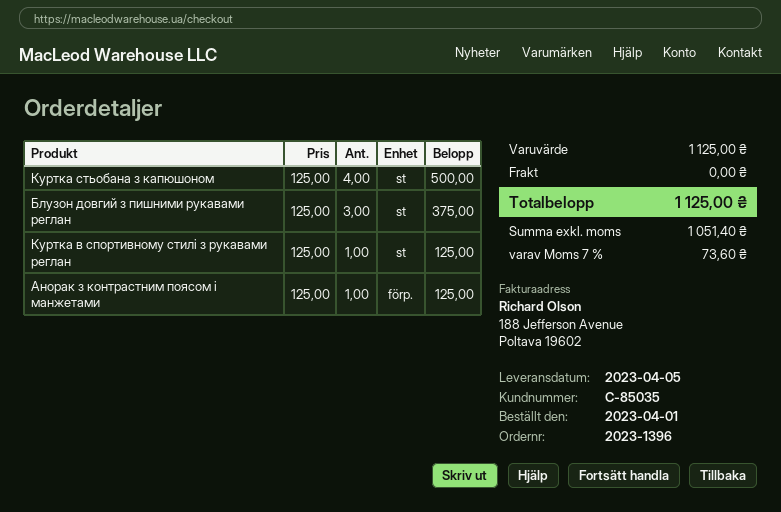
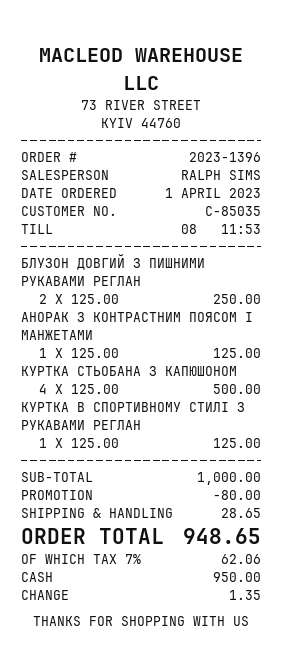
Блузон довгий з пишними рукавами реглан: 3 x 125.00 = 375.00 -> 2 x 125.00 = 250.00
subtotal: 1125.00 -> 1000.00
discount: none -> 80.00
shipping: 0.00 -> 28.65
tax: 7% = 73.60 -> 7% = 62.06
total: 1125.00 -> 948.65

